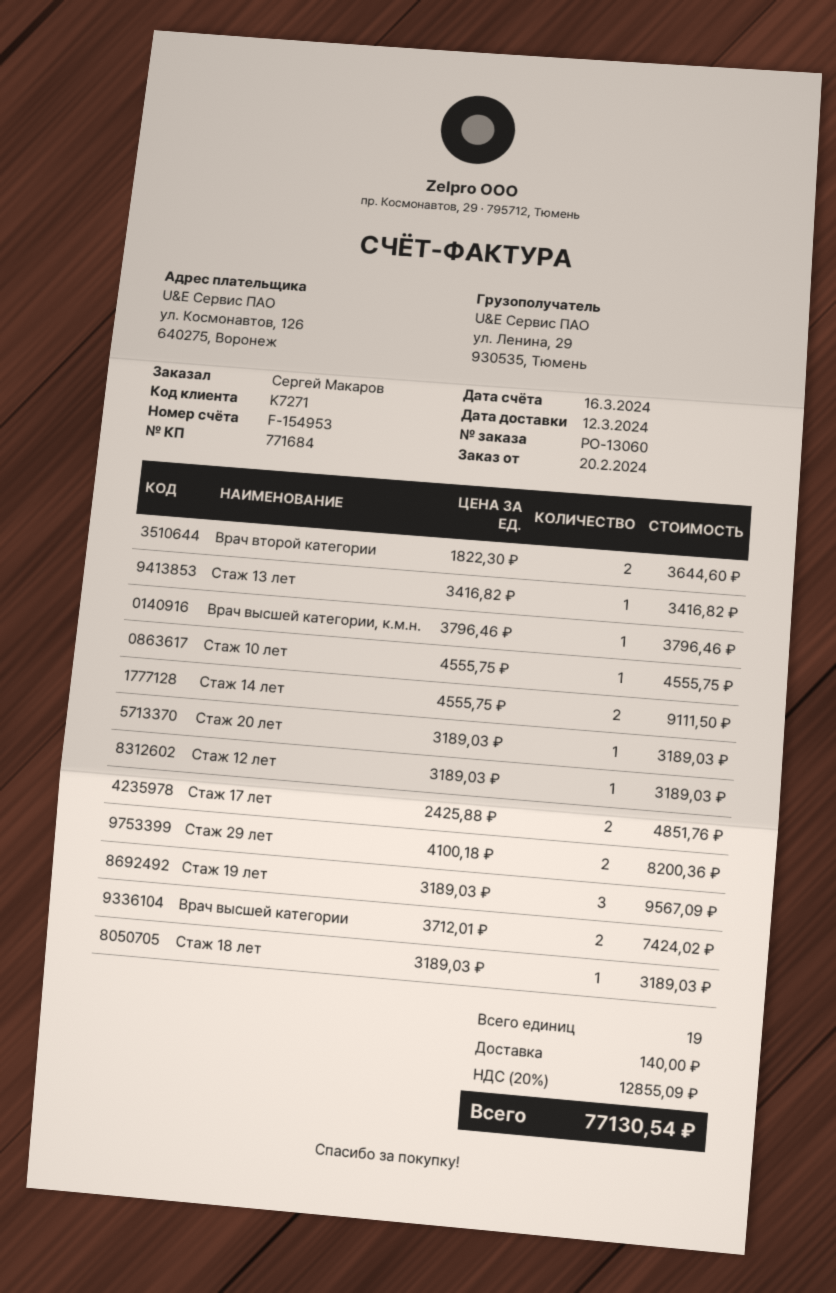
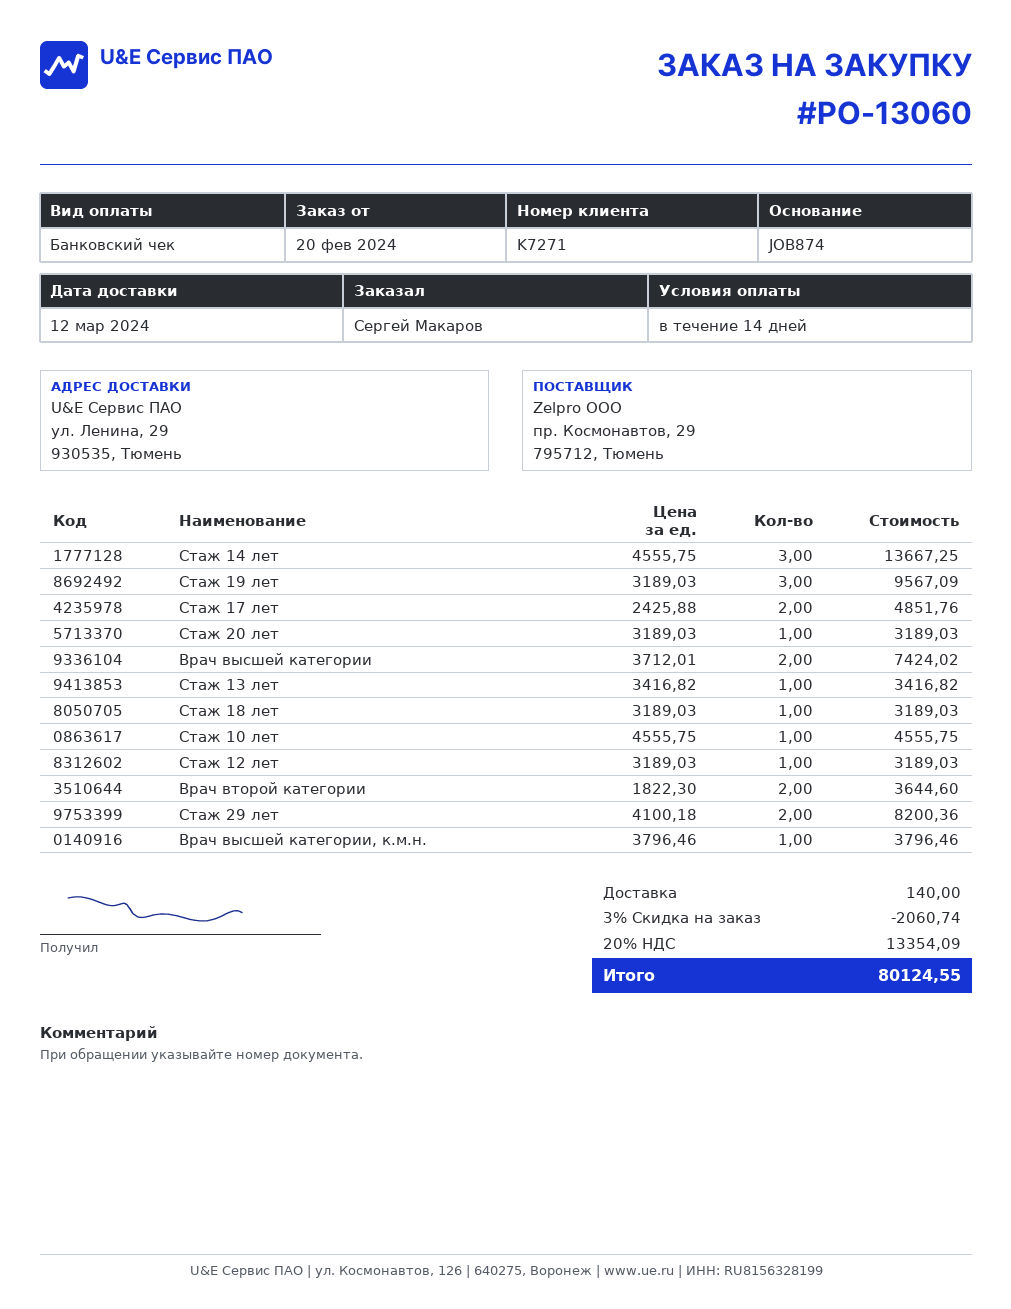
Стаж 14 лет: 2 x 4555.75 = 9111.50 -> 3 x 4555.75 = 13667.25
discount: none -> 3% = 2060.74
tax: 20% = 12855.09 -> 20% = 13354.09
total: 77130.54 -> 80124.55

